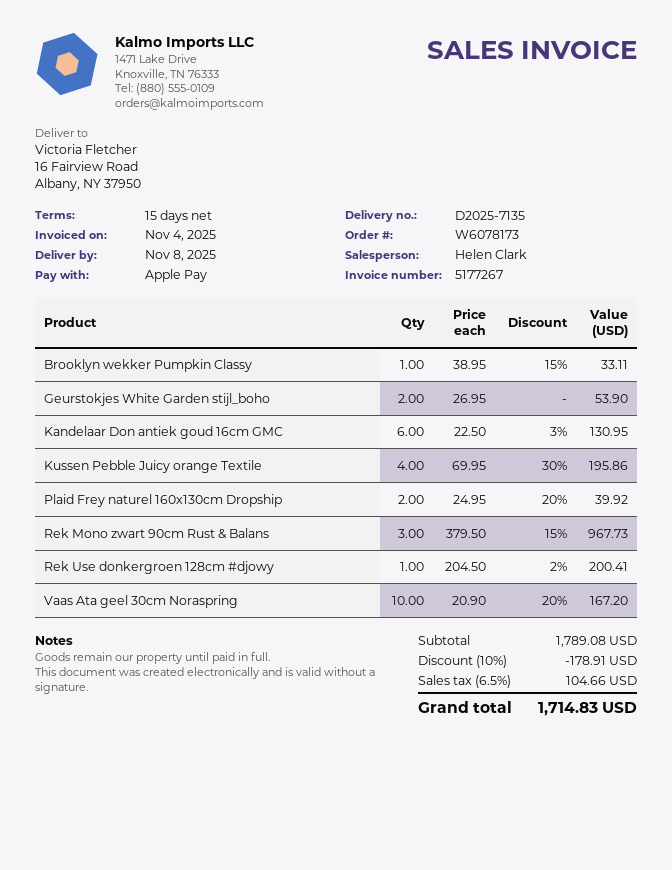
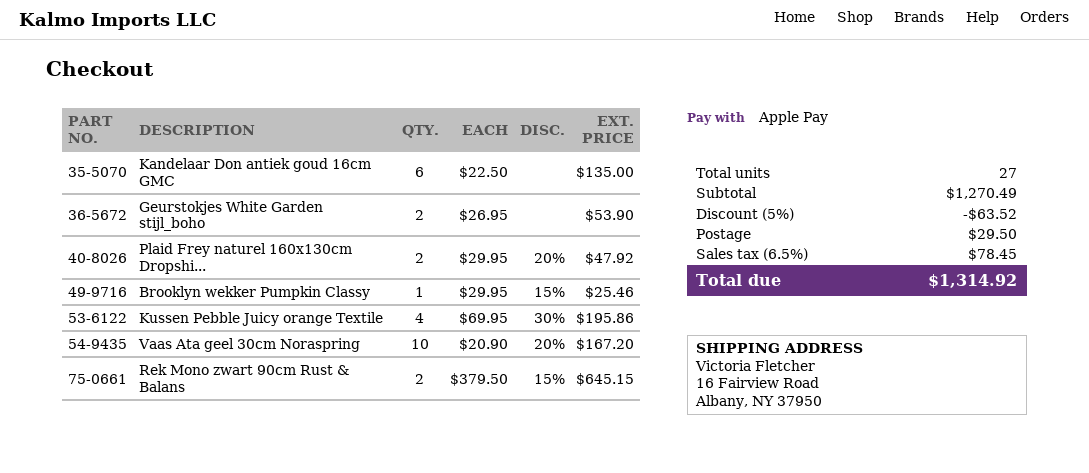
Brooklyn wekker Pumpkin Classy: 1 x 38.95 - 15% = 33.11 -> 1 x 29.95 - 15% = 25.46
Kandelaar Don antiek goud 16cm GMC: 6 x 22.50 - 3% = 130.95 -> 6 x 22.50 = 135.00
Plaid Frey naturel 160x130cm Dropship: 2 x 24.95 - 20% = 39.92 -> 2 x 29.95 - 20% = 47.92
Rek Mono zwart 90cm Rust & Balans: 3 x 379.50 - 15% = 967.73 -> 2 x 379.50 - 15% = 645.15
Rek Use donkergroen 128cm #djowy: 1 x 204.50 - 2% = 200.41 -> none
subtotal: 1789.08 -> 1270.49
discount: 10% = 178.91 -> 5% = 63.52
shipping: none -> 29.50
tax: 6.5% = 104.66 -> 6.5% = 78.45
total: 1714.83 -> 1314.92

